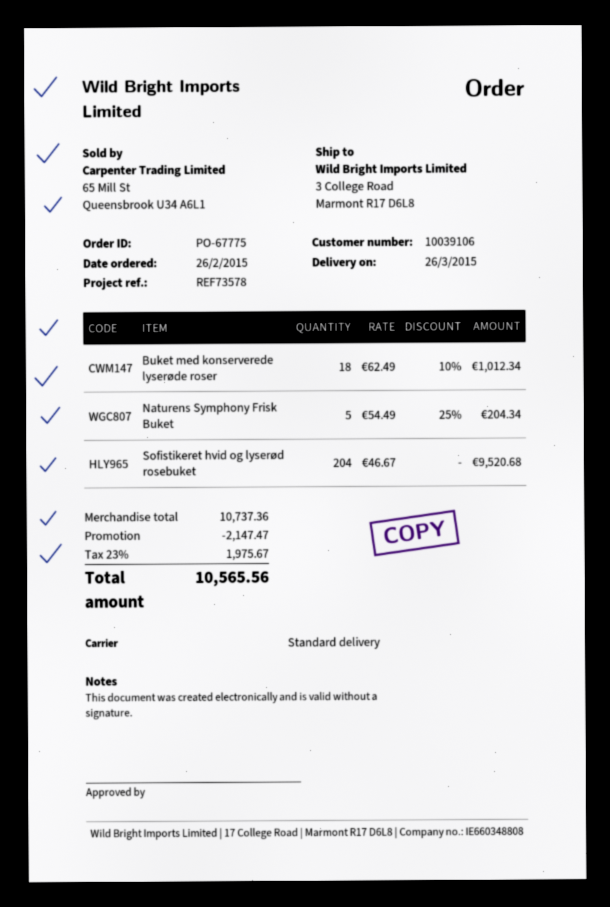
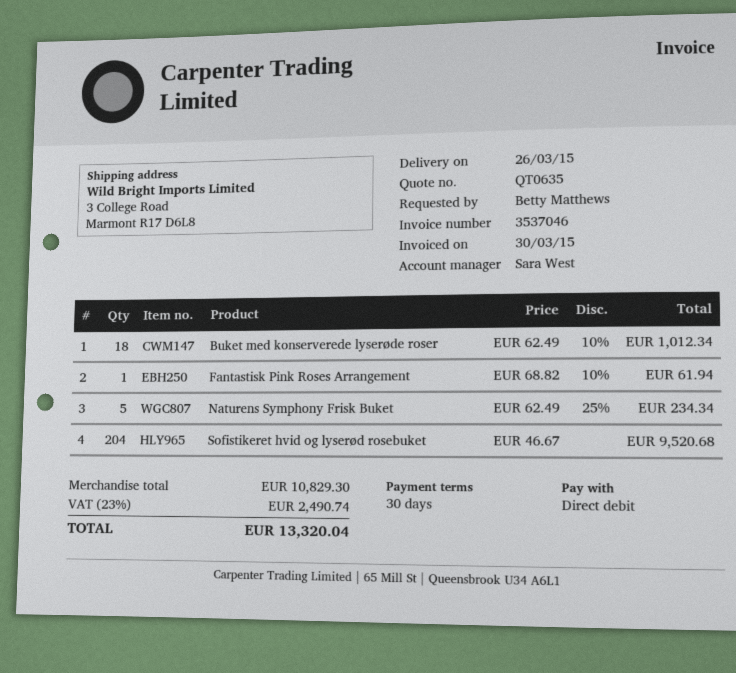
Naturens Symphony Frisk Buket: 5 x 54.49 - 25% = 204.34 -> 5 x 62.49 - 25% = 234.34
Fantastisk Pink Roses Arrangement: none -> 1 x 68.82 - 10% = 61.94
subtotal: 10737.36 -> 10829.30
discount: 2147.47 -> none
tax: 23% = 1975.67 -> 23% = 2490.74
total: 10565.56 -> 13320.04

